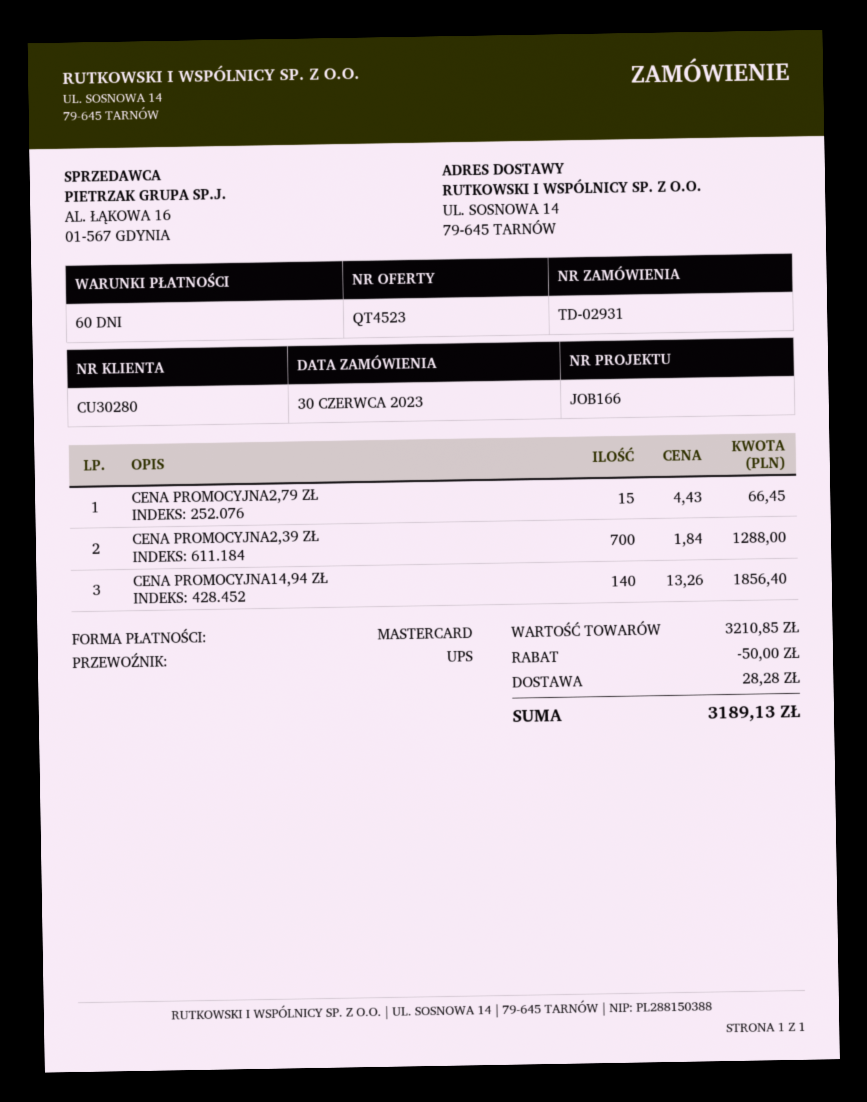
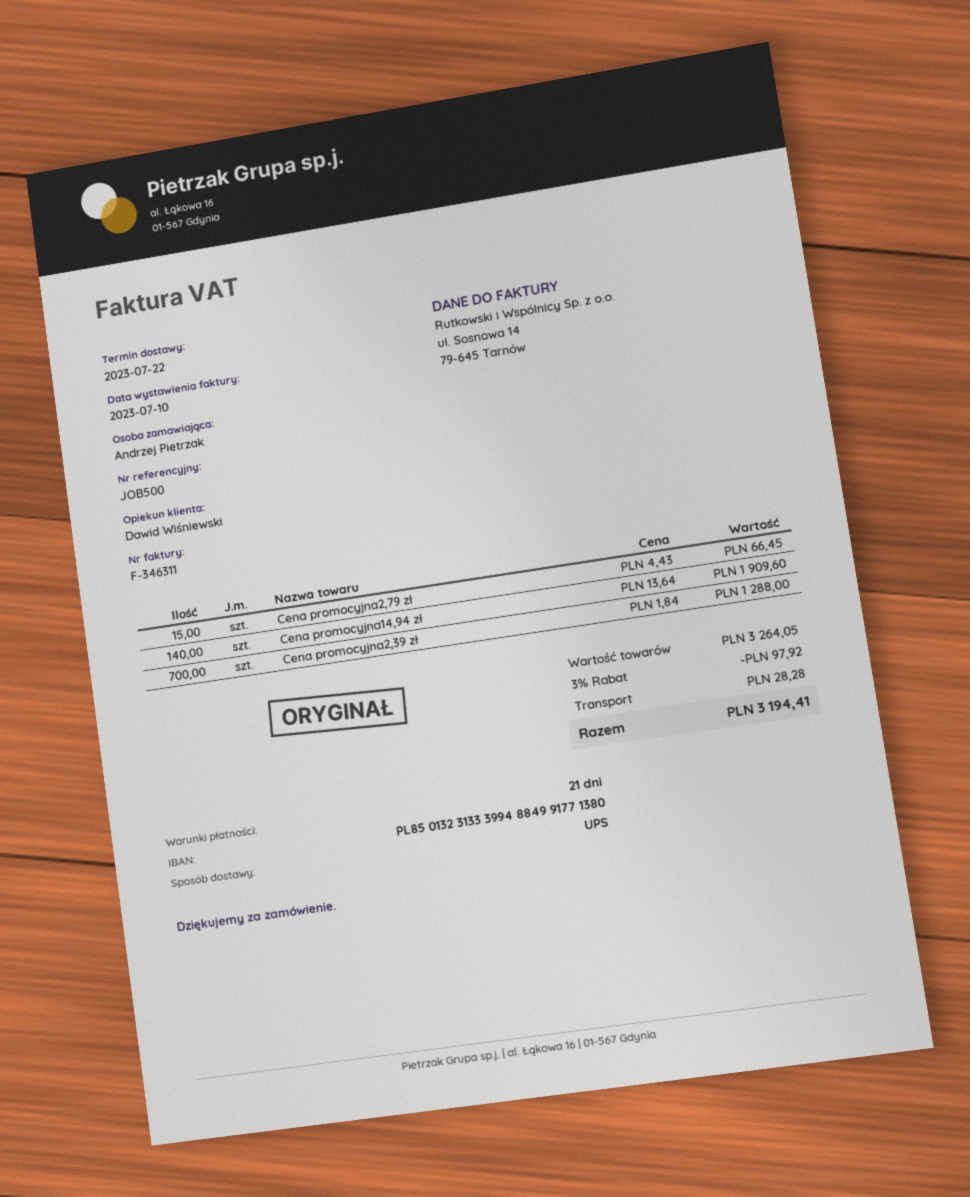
payment terms: 60 days -> 21 days
reference: JOB166 -> JOB500
CENA PROMOCYJNA14,94 ZŁ: 140 x 13.26 = 1856.40 -> 140 x 13.64 = 1909.60
subtotal: 3210.85 -> 3264.05
discount: 50.00 -> 97.92
total: 3189.13 -> 3194.41

